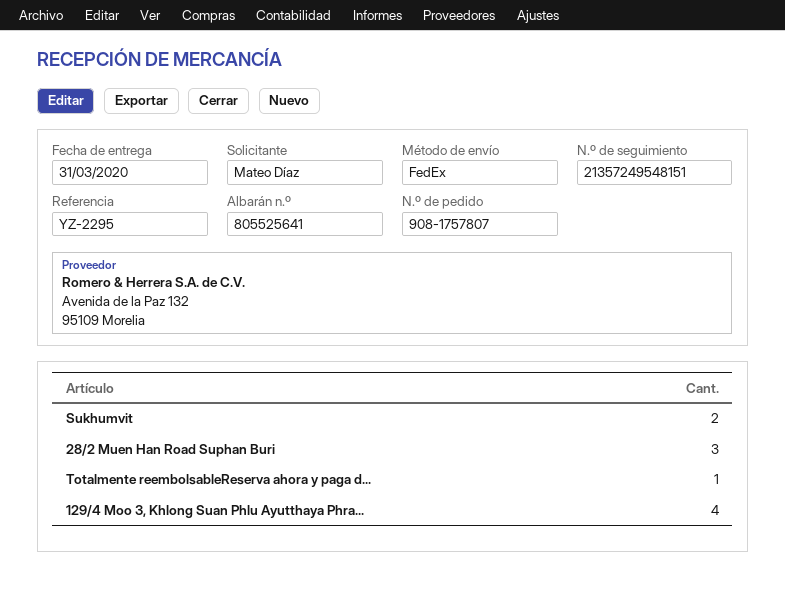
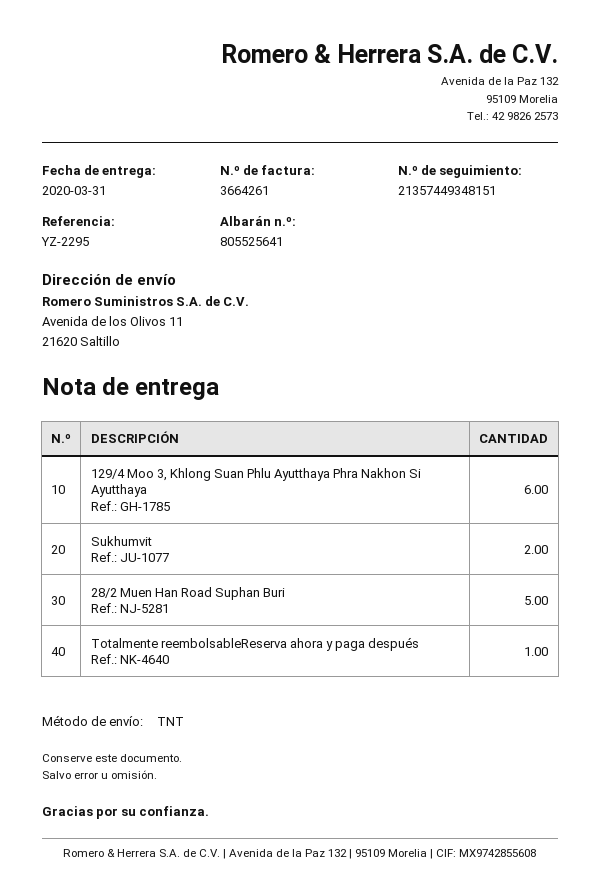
shipping method: FedEx -> TNT
tracking number: 21357249548151 -> 21357449348151
28/2 Muen Han Road Suphan Buri: 3 -> 5
129/4 Moo 3, Khlong Suan Phlu Ayutthaya Phra...: 4 -> 6

